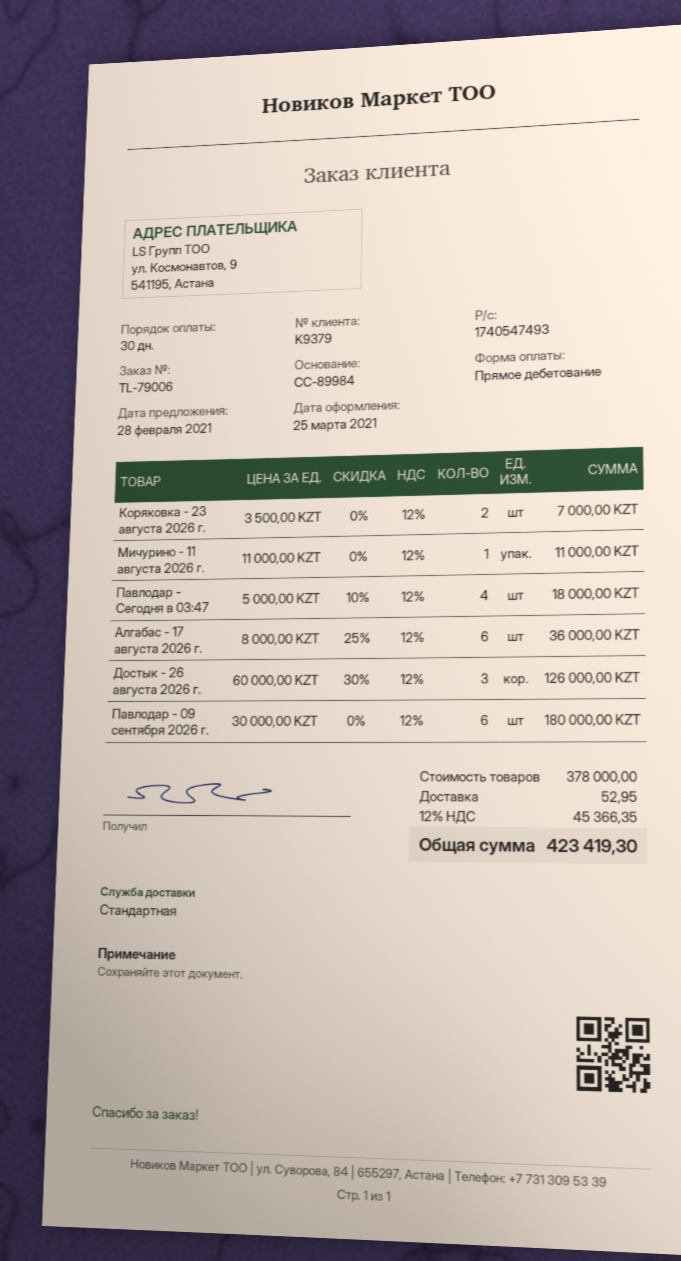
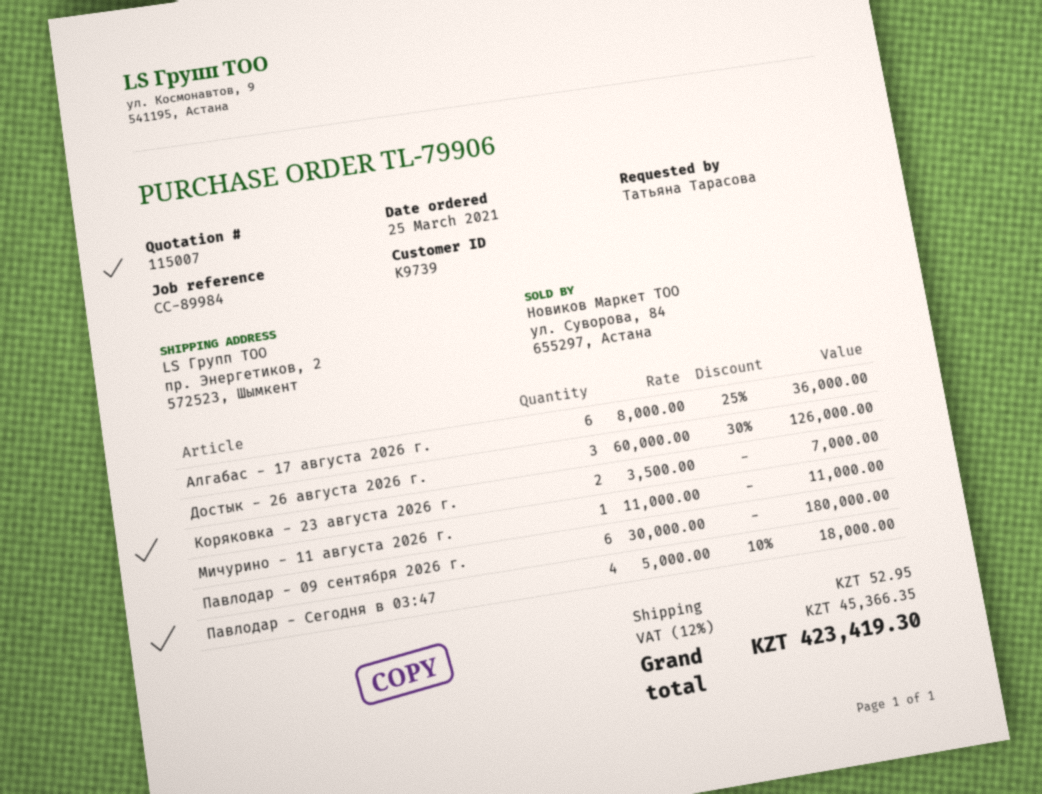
order number: TL-79006 -> TL-79906
customer number: K9379 -> K9739

